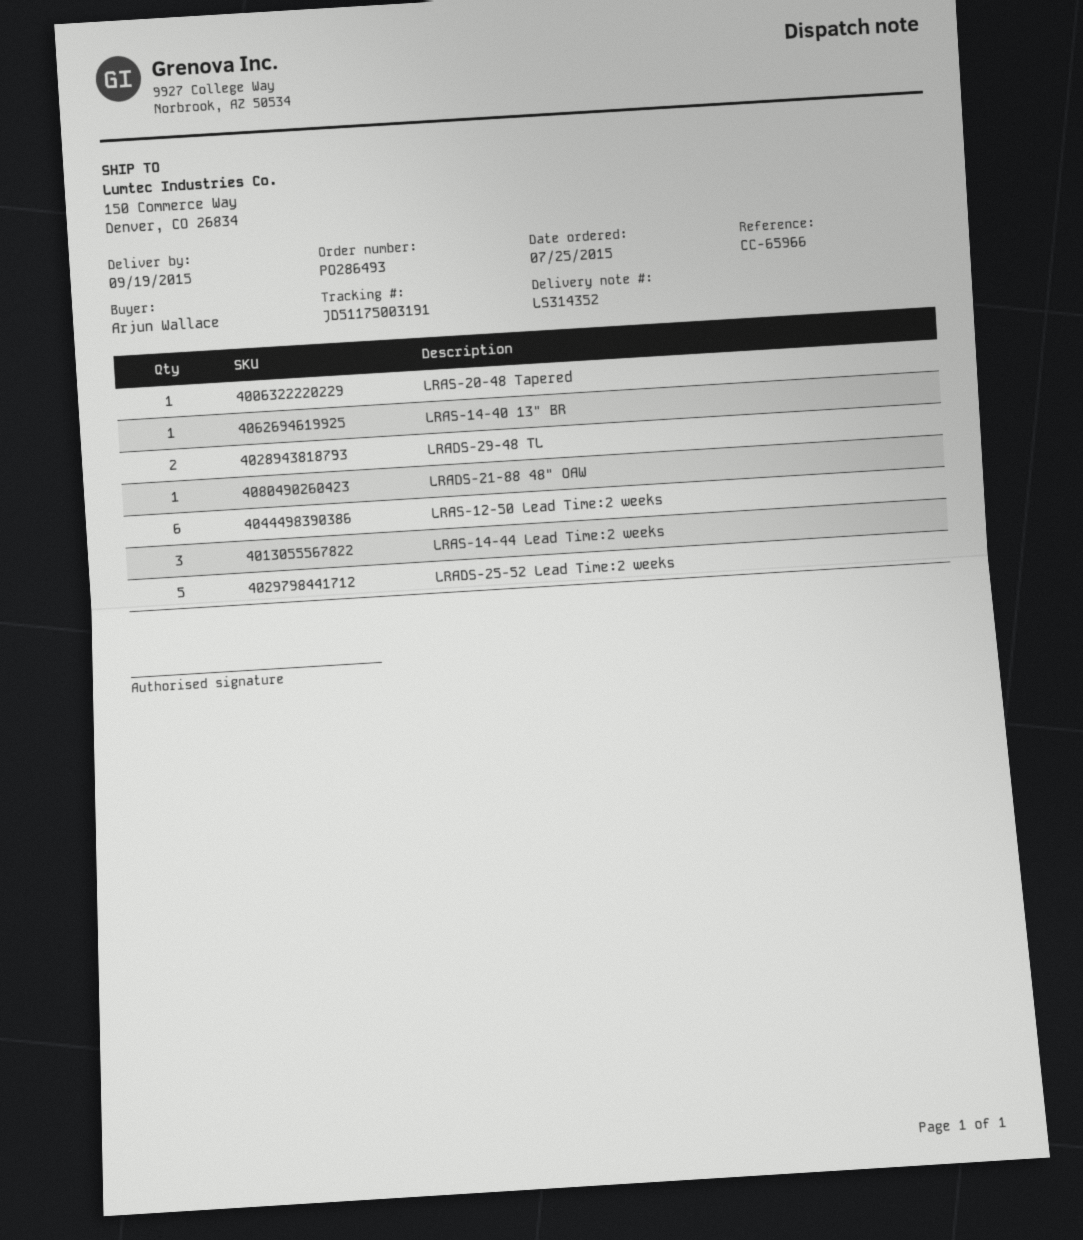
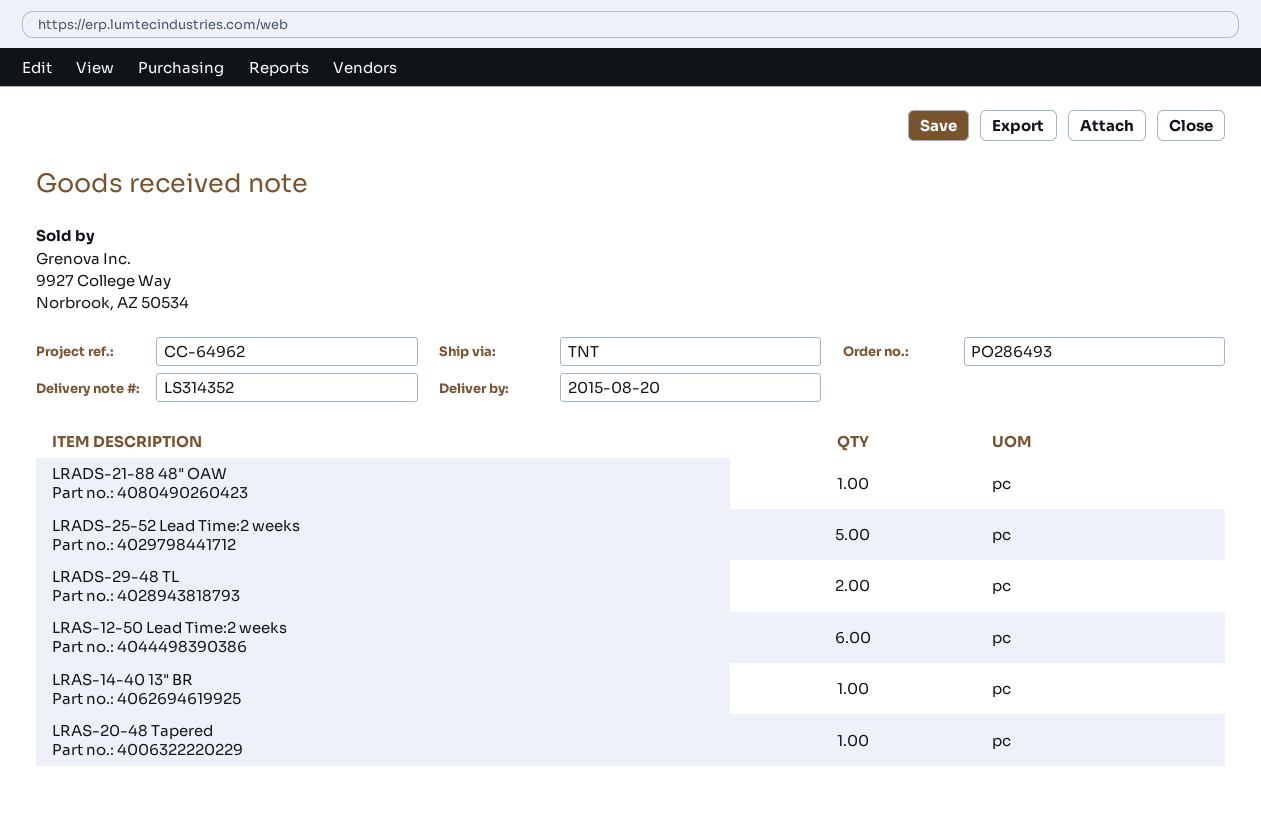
delivery date: 2015-09-19 -> 2015-08-20
reference: CC-65966 -> CC-64962
LRAS-14-44 Lead Time:2 weeks: 3 -> none

